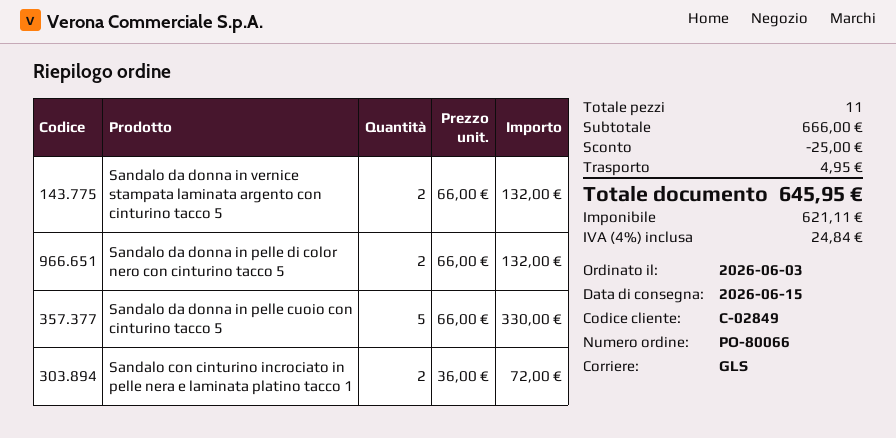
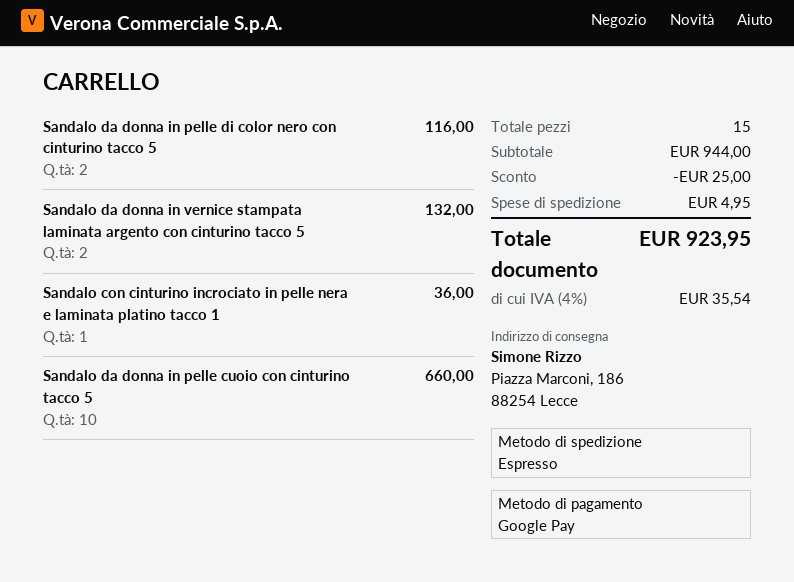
shipping method: GLS -> express
Sandalo da donna in pelle di color nero con cinturino tacco 5: 2 for 132.00 -> 2 for 116.00
Sandalo da donna in pelle cuoio con cinturino tacco 5: 5 for 330.00 -> 10 for 660.00
Sandalo con cinturino incrociato in pelle nera e laminata platino tacco 1: 2 for 72.00 -> 1 for 36.00
total quantity: 11 -> 15
subtotal: 666.00 -> 944.00
tax: 4% = 24.84 -> 4% = 35.54
total: 645.95 -> 923.95

